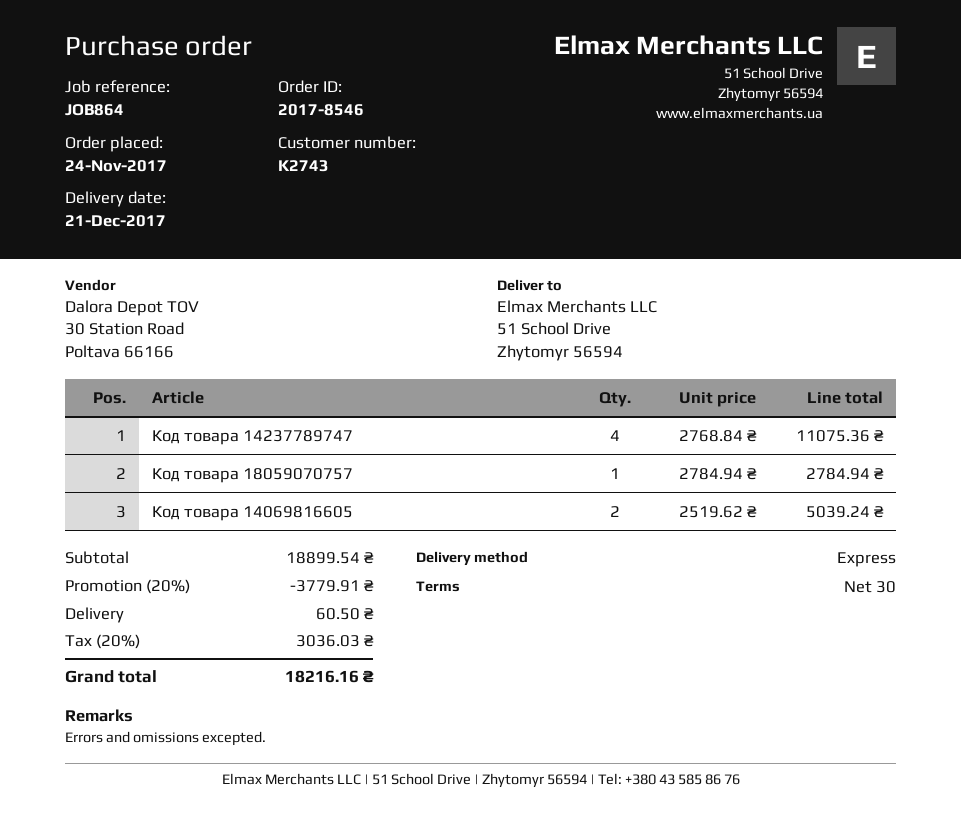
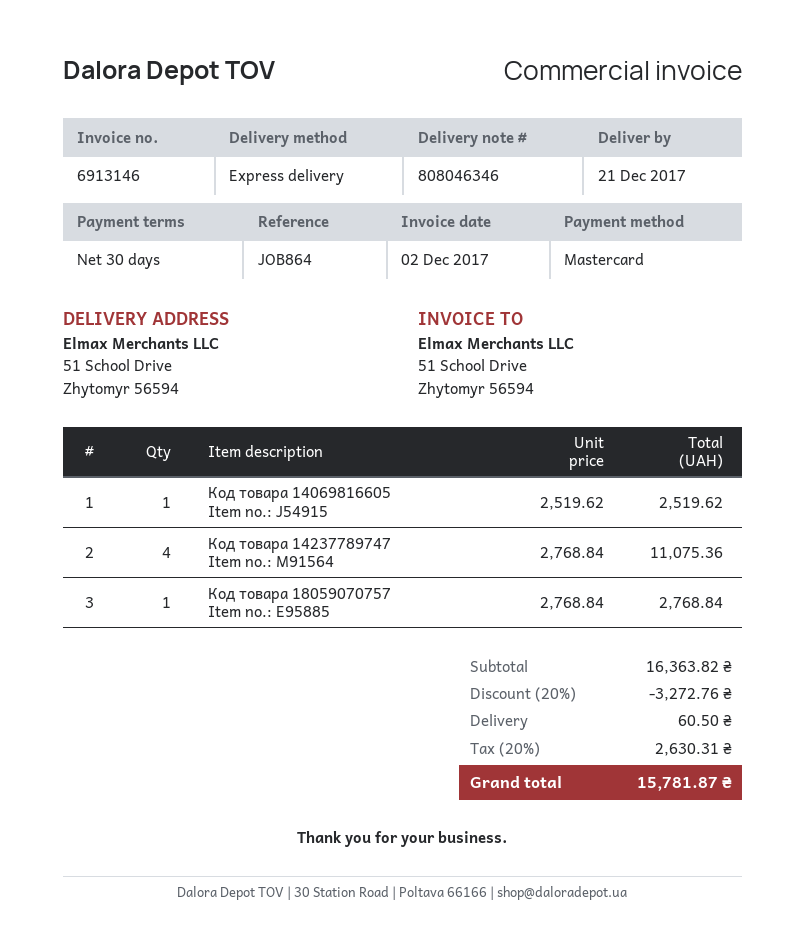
Код товара 18059070757: 1 x 2784.94 = 2784.94 -> 1 x 2768.84 = 2768.84
Код товара 14069816605: 2 x 2519.62 = 5039.24 -> 1 x 2519.62 = 2519.62
subtotal: 18899.54 -> 16363.82
discount: 20% = 3779.91 -> 20% = 3272.76
tax: 20% = 3036.03 -> 20% = 2630.31
total: 18216.16 -> 15781.87

